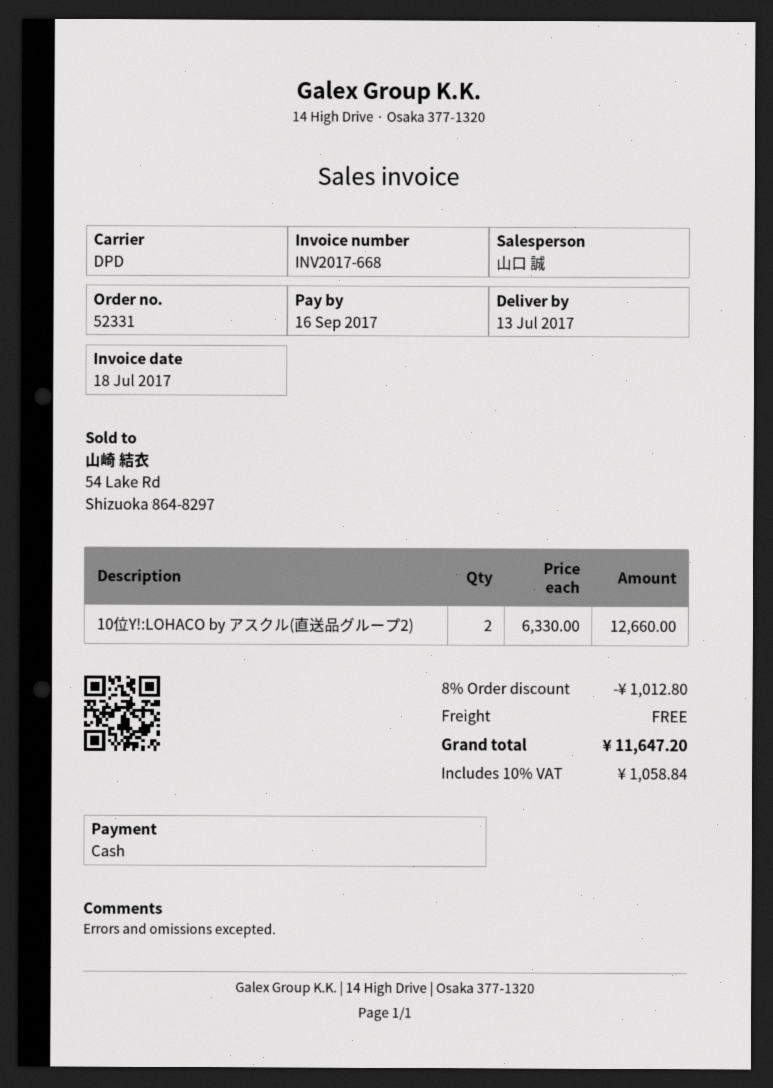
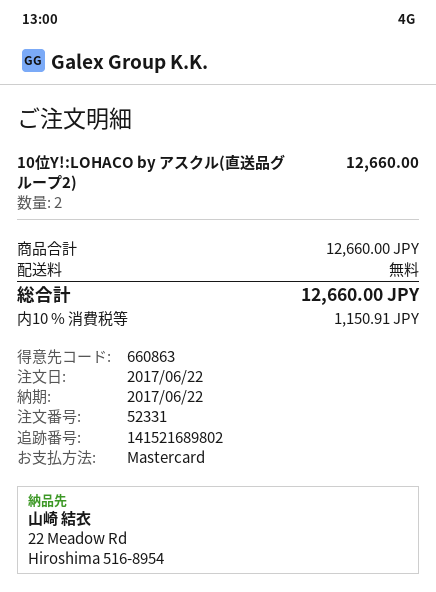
delivery date: 2017-07-13 -> 2017-06-22
payment method: cash -> Mastercard
discount: 8% = 1012.80 -> none
tax: 10% = 1058.84 -> 10% = 1150.91
total: 11647.20 -> 12660.00

